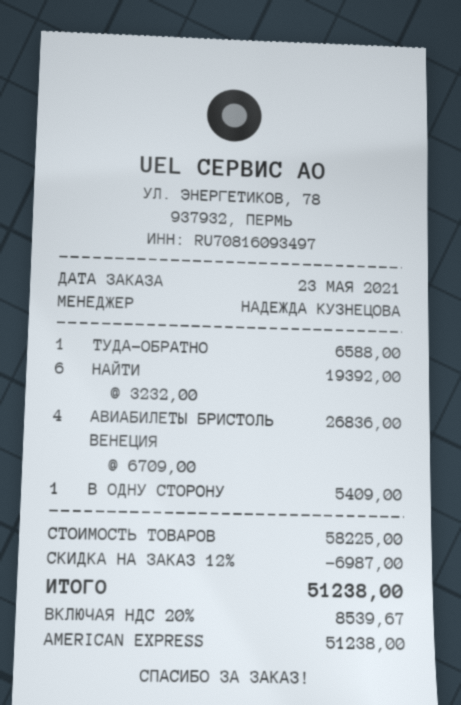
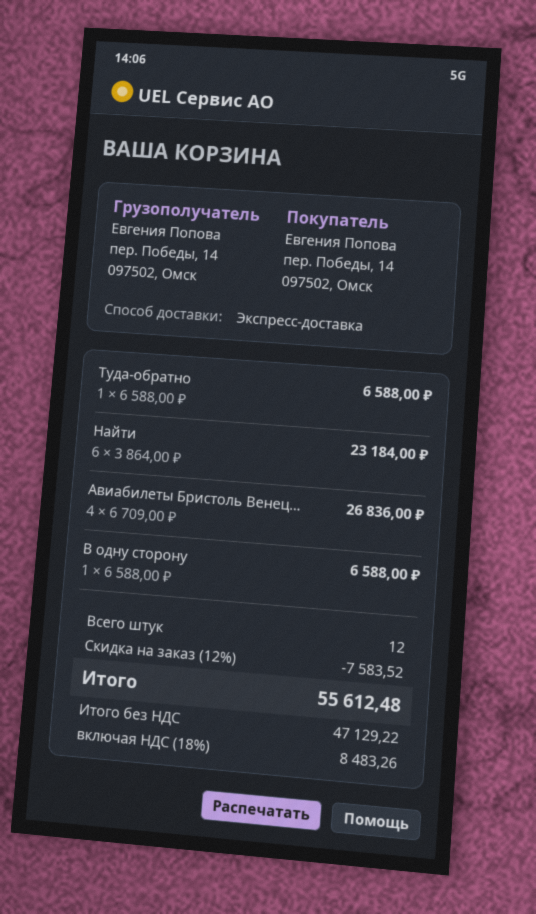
НАЙТИ: 6 x 3232.00 = 19392.00 -> 6 x 3864.00 = 23184.00
В ОДНУ СТОРОНУ: 1 x 5409.00 = 5409.00 -> 1 x 6588.00 = 6588.00
discount: 12% = 6987.00 -> 12% = 7583.52
tax: 20% = 8539.67 -> 18% = 8483.26
total: 51238.00 -> 55612.48

